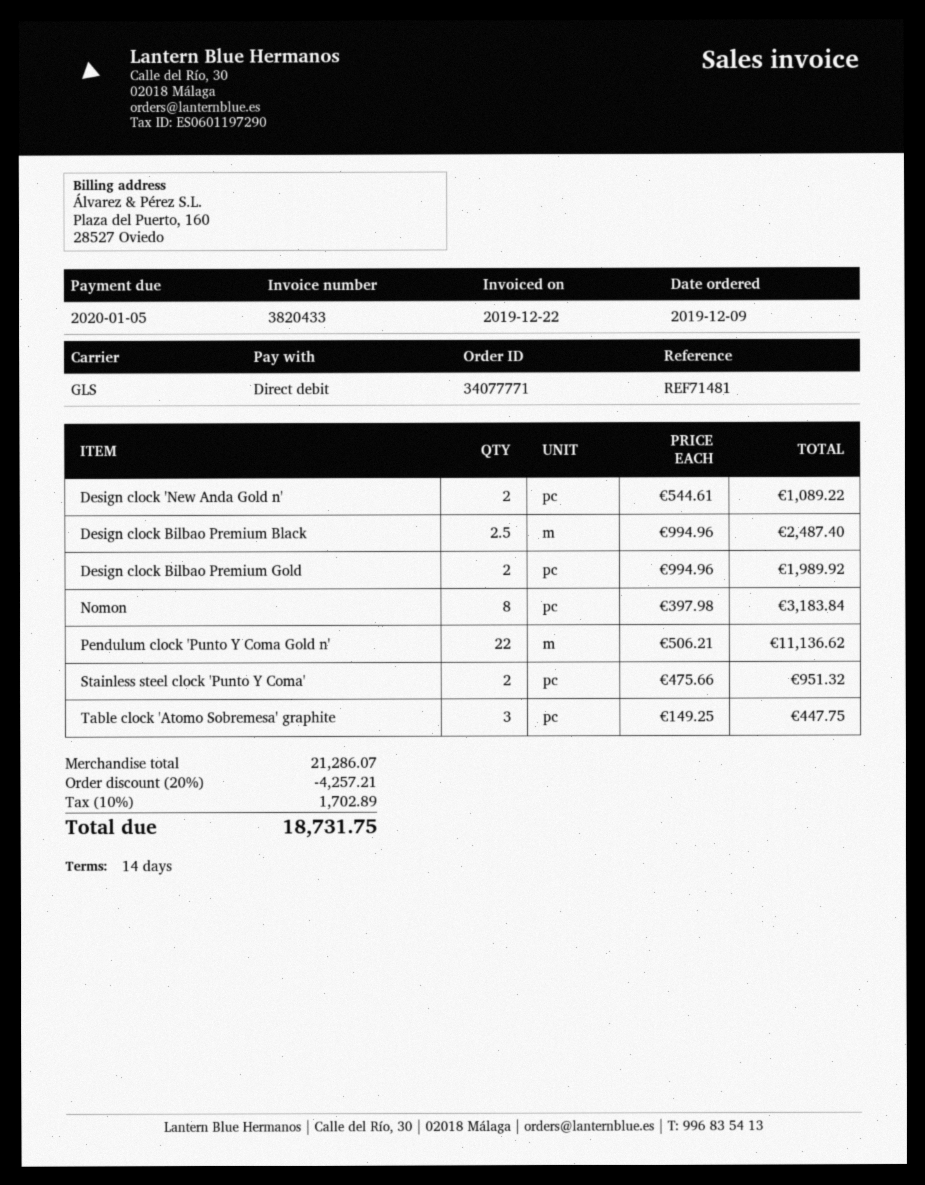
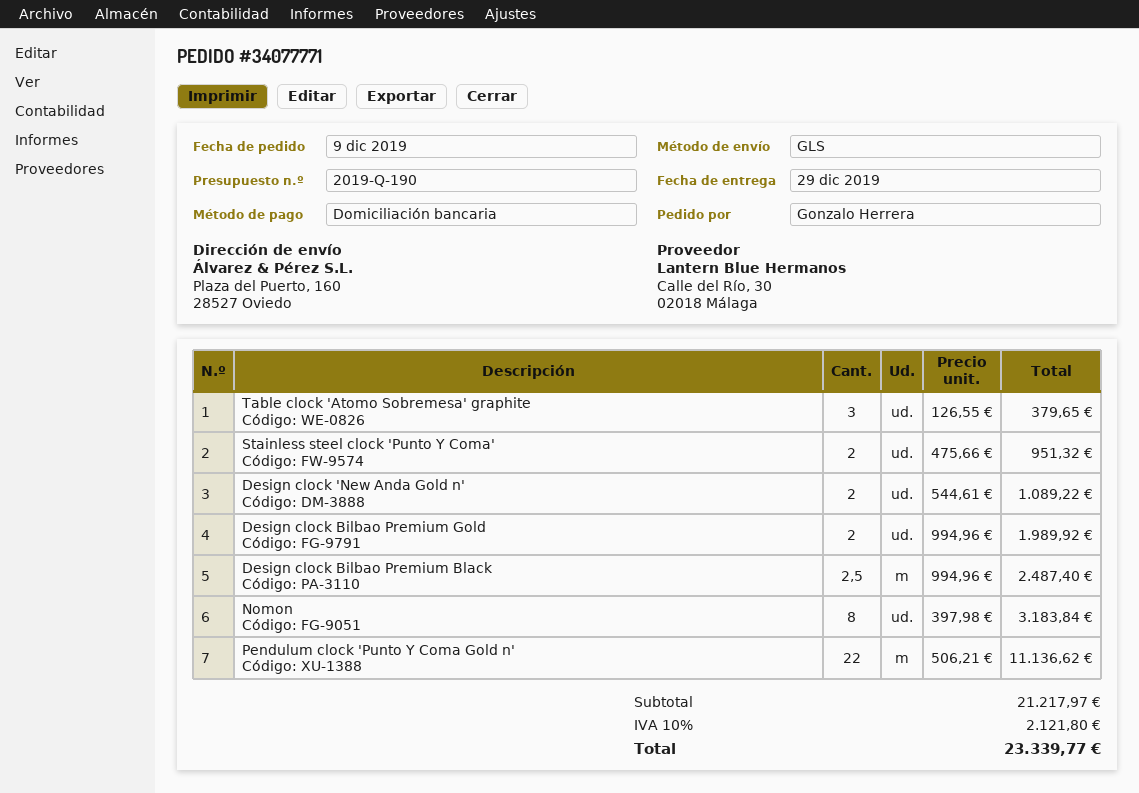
Table clock 'Atomo Sobremesa' graphite: 3 x 149.25 = 447.75 -> 3 x 126.55 = 379.65
subtotal: 21286.07 -> 21217.97
discount: 20% = 4257.21 -> none
tax: 10% = 1702.89 -> 10% = 2121.80
total: 18731.75 -> 23339.77

